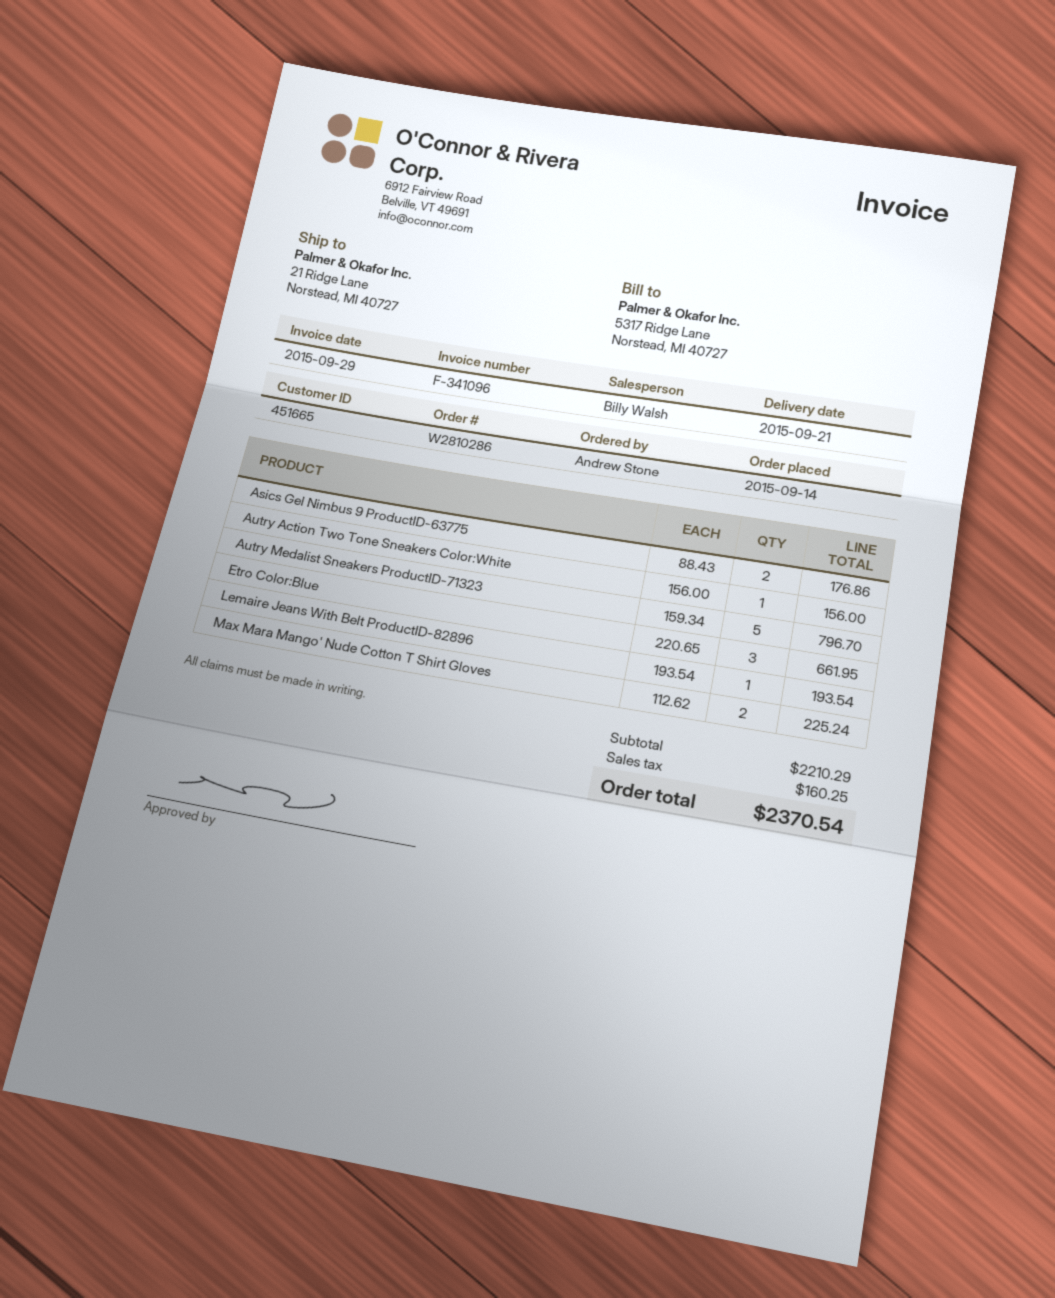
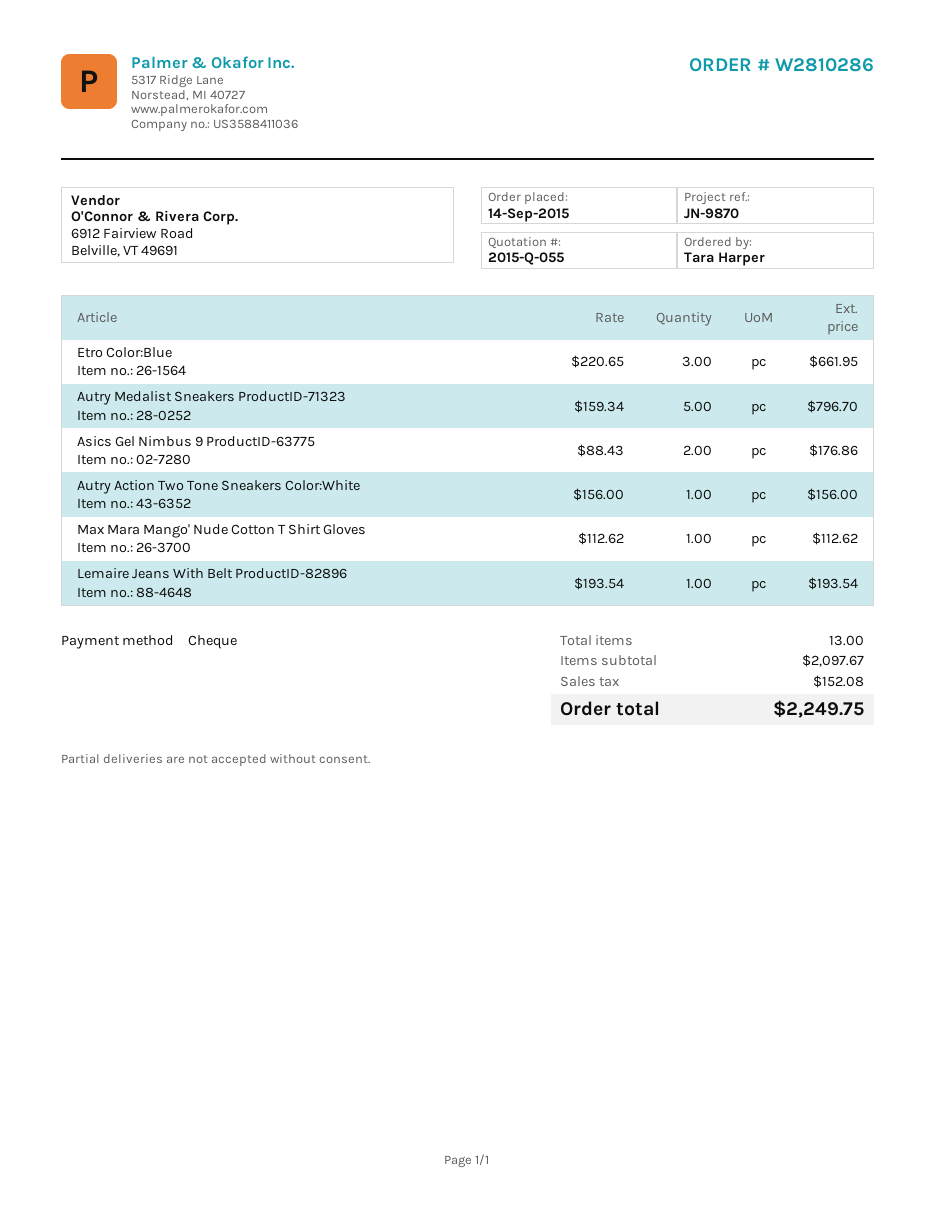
ordered by: Andrew Stone -> Tara Harper
Max Mara Mango' Nude Cotton T Shirt Gloves: 2 x 112.62 = 225.24 -> 1 x 112.62 = 112.62
subtotal: 2210.29 -> 2097.67
tax: 160.25 -> 152.08
total: 2370.54 -> 2249.75

